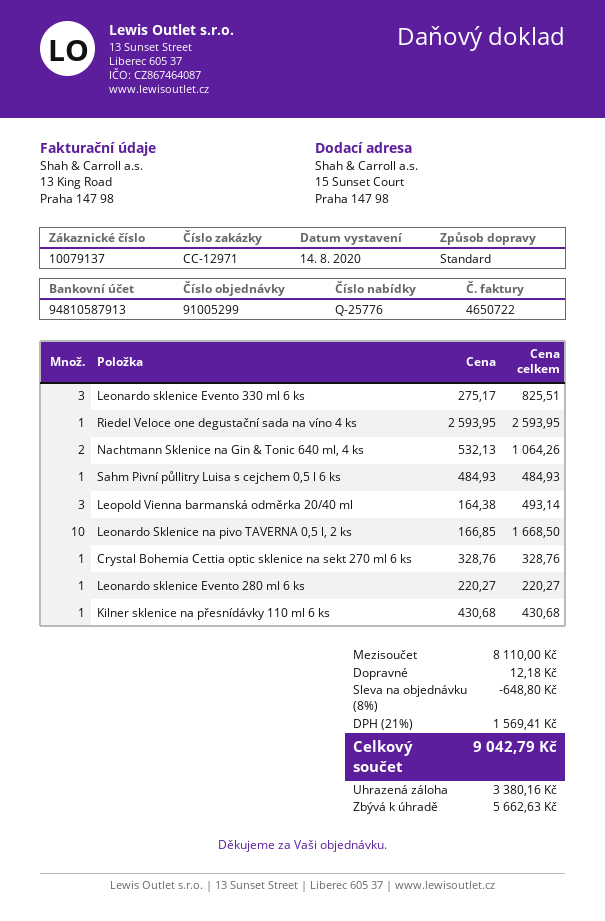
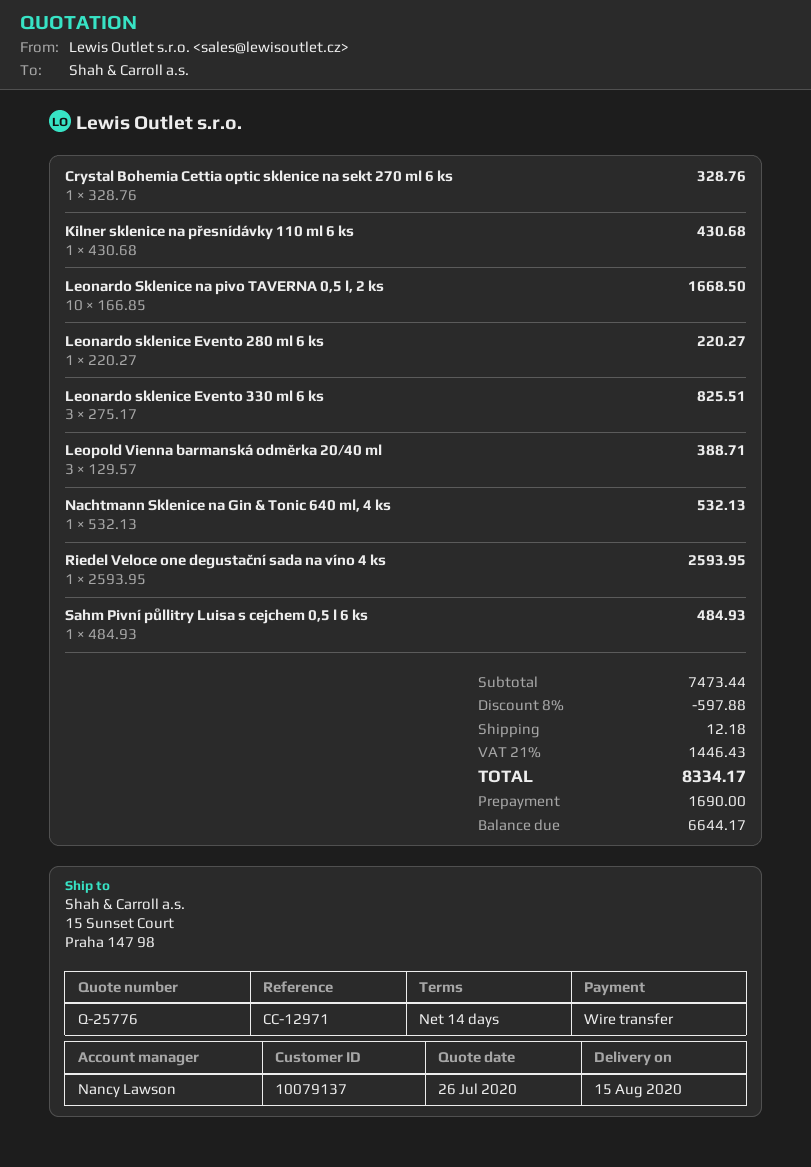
Nachtmann Sklenice na Gin & Tonic 640 ml, 4 ks: 2 x 532.13 = 1064.26 -> 1 x 532.13 = 532.13
Leopold Vienna barmanská odměrka 20/40 ml: 3 x 164.38 = 493.14 -> 3 x 129.57 = 388.71
subtotal: 8110.00 -> 7473.44
discount: 8% = 648.80 -> 8% = 597.88
tax: 21% = 1569.41 -> 21% = 1446.43
total: 9042.79 -> 8334.17
deposit: 3380.16 -> 1690.00
balance: 5662.63 -> 6644.17

